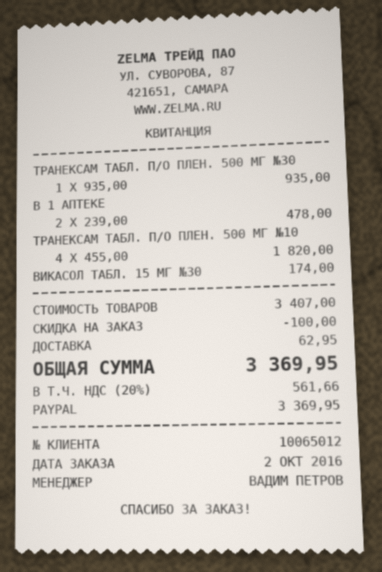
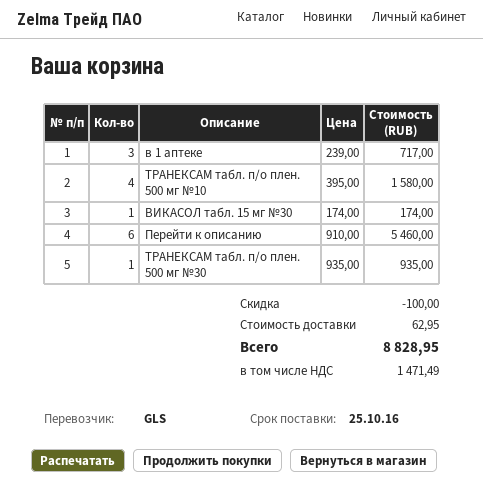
В 1 АПТЕКЕ: 2 x 239.00 = 478.00 -> 3 x 239.00 = 717.00
ТРАНЕКСАМ ТАБЛ. П/О ПЛЕН. 500 МГ №10: 4 x 455.00 = 1820.00 -> 4 x 395.00 = 1580.00
Перейти к описанию: none -> 6 x 910.00 = 5460.00
tax: 561.66 -> 1471.49
total: 3369.95 -> 8828.95

